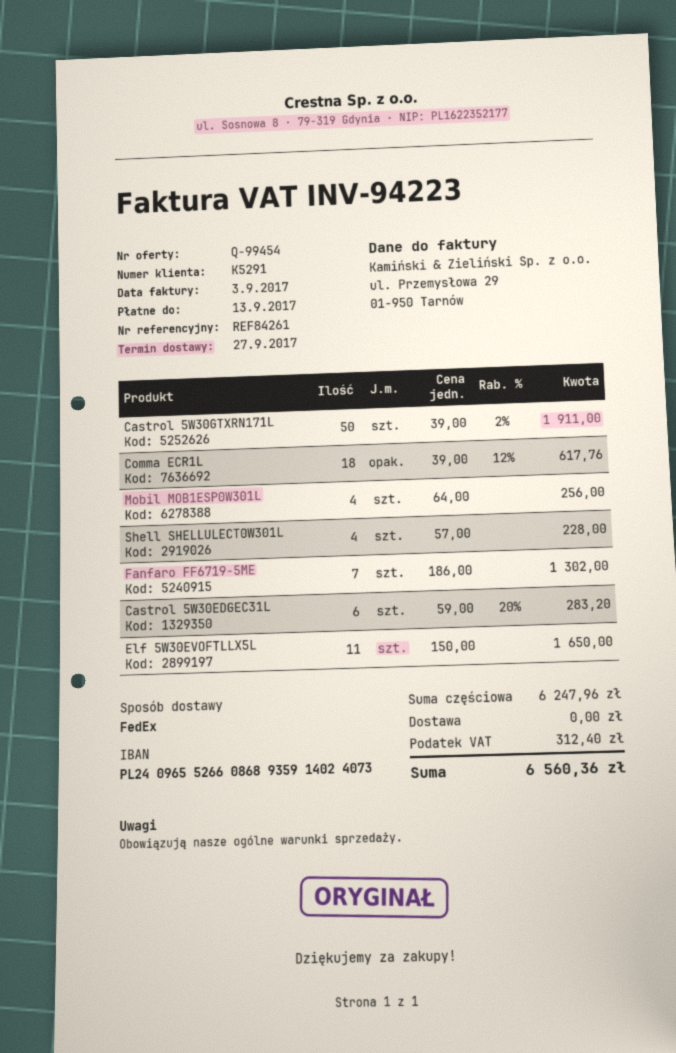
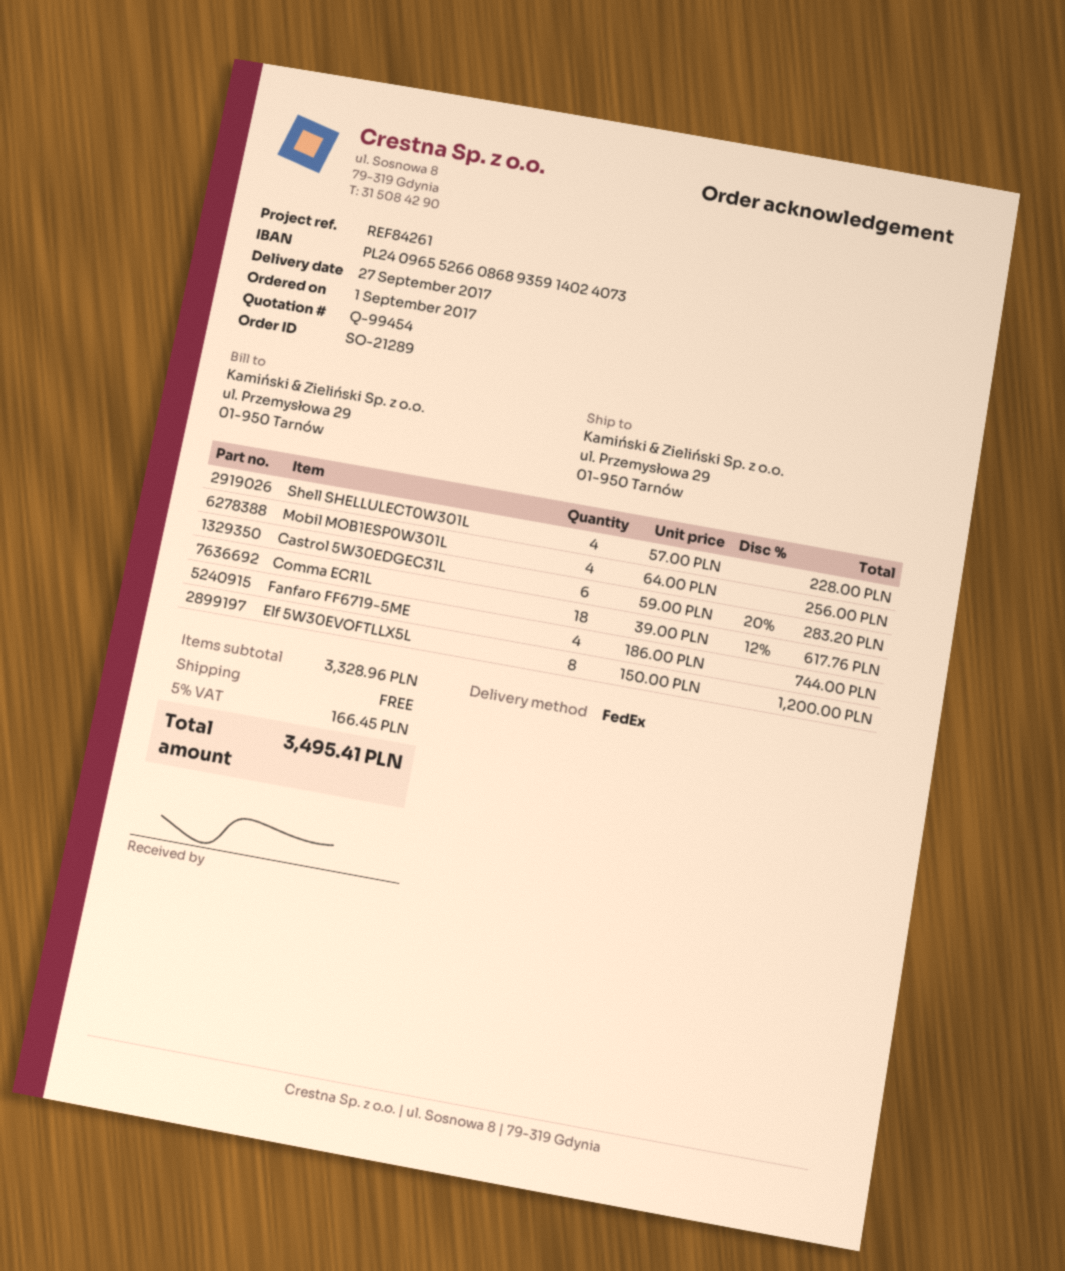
Castrol 5W30GTXRN171L: 50 x 39.00 - 2% = 1911.00 -> none
Fanfaro FF6719-5ME: 7 x 186.00 = 1302.00 -> 4 x 186.00 = 744.00
Elf 5W30EVOFTLLX5L: 11 x 150.00 = 1650.00 -> 8 x 150.00 = 1200.00
subtotal: 6247.96 -> 3328.96
tax: 312.40 -> 166.45
total: 6560.36 -> 3495.41

